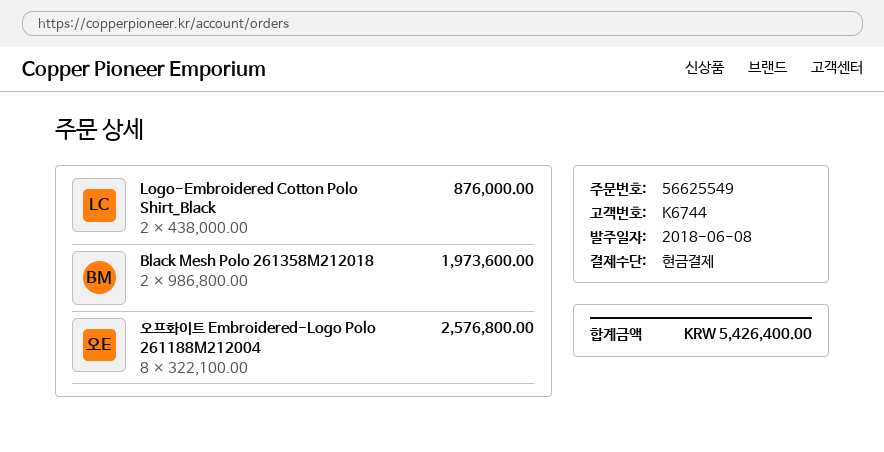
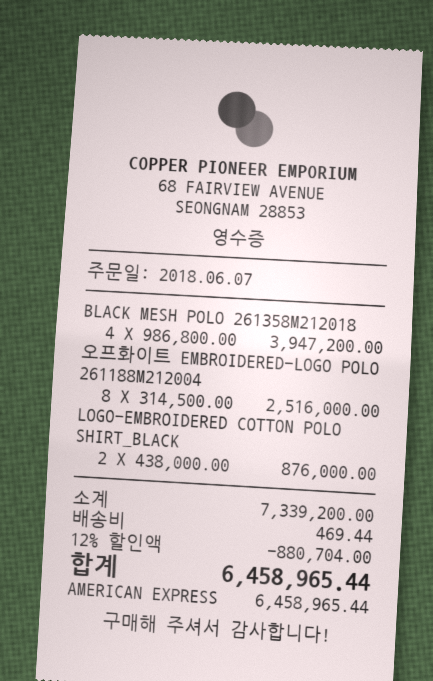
order date: 2018-06-08 -> 2018-06-07
payment method: cash -> American Express
Black Mesh Polo 261358M212018: 2 x 986800.00 = 1973600.00 -> 4 x 986800.00 = 3947200.00
오프화이트 Embroidered-Logo Polo 261188M212004: 8 x 322100.00 = 2576800.00 -> 8 x 314500.00 = 2516000.00
discount: none -> 12% = 880704.00
shipping: none -> 469.44
total: 5426400.00 -> 6458965.44

